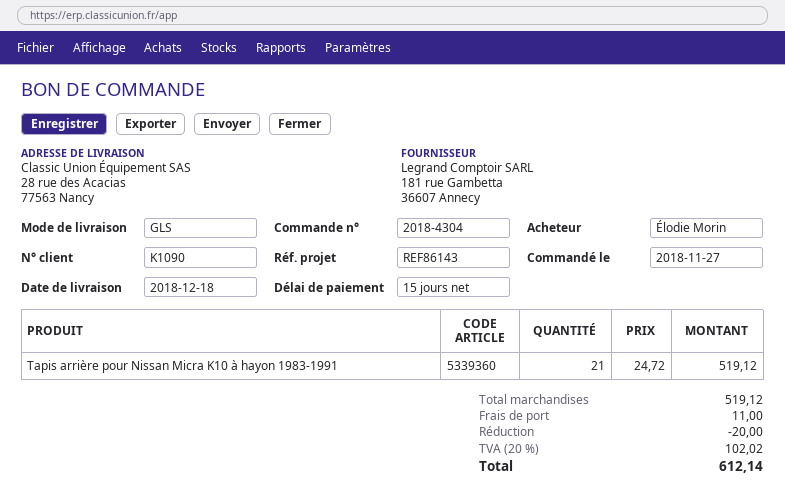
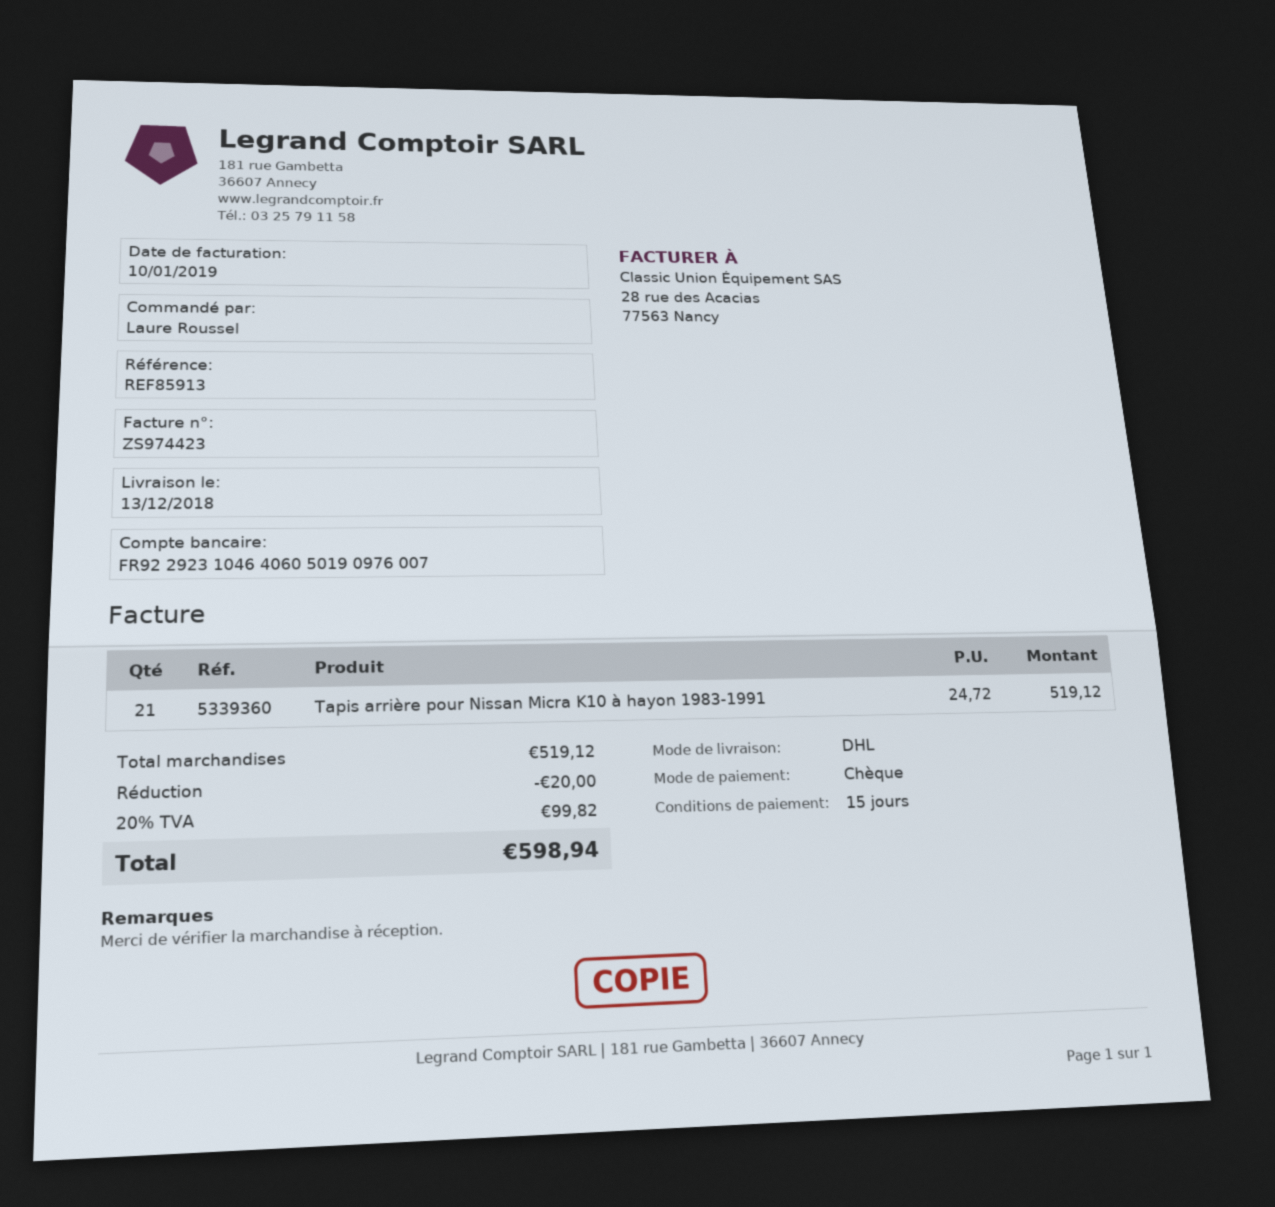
delivery date: 2018-12-18 -> 2018-12-13
reference: REF86143 -> REF85913
ordered by: Élodie Morin -> Laure Roussel
shipping method: GLS -> DHL
shipping: 11.00 -> none
tax: 20% = 102.02 -> 20% = 99.82
total: 612.14 -> 598.94

